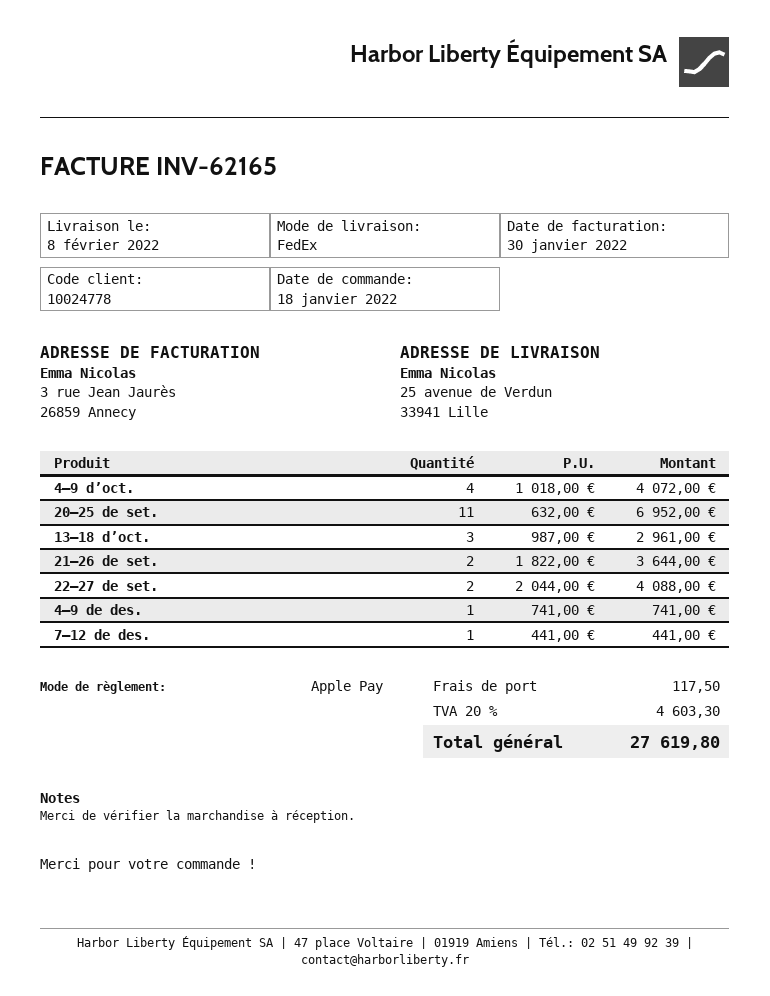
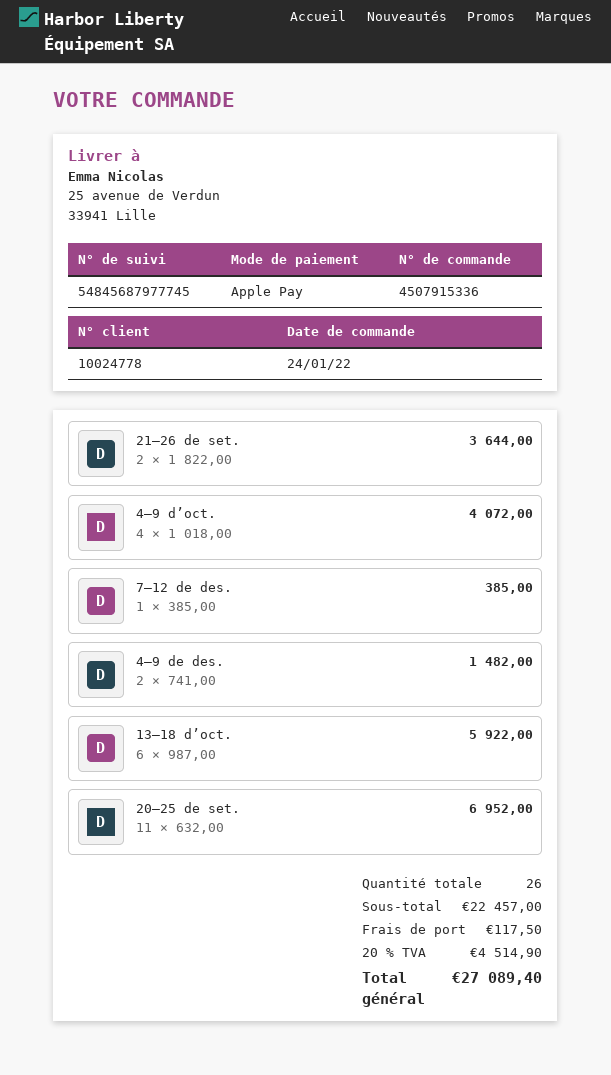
order date: 2022-01-18 -> 2022-01-24
13–18 d’oct.: 3 x 987.00 = 2961.00 -> 6 x 987.00 = 5922.00
22–27 de set.: 2 x 2044.00 = 4088.00 -> none
4–9 de des.: 1 x 741.00 = 741.00 -> 2 x 741.00 = 1482.00
7–12 de des.: 1 x 441.00 = 441.00 -> 1 x 385.00 = 385.00
tax: 20% = 4603.30 -> 20% = 4514.90
total: 27619.80 -> 27089.40

